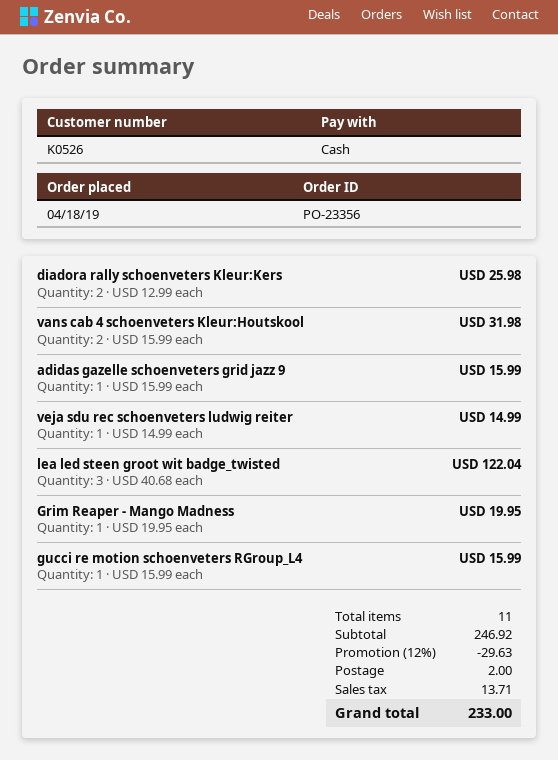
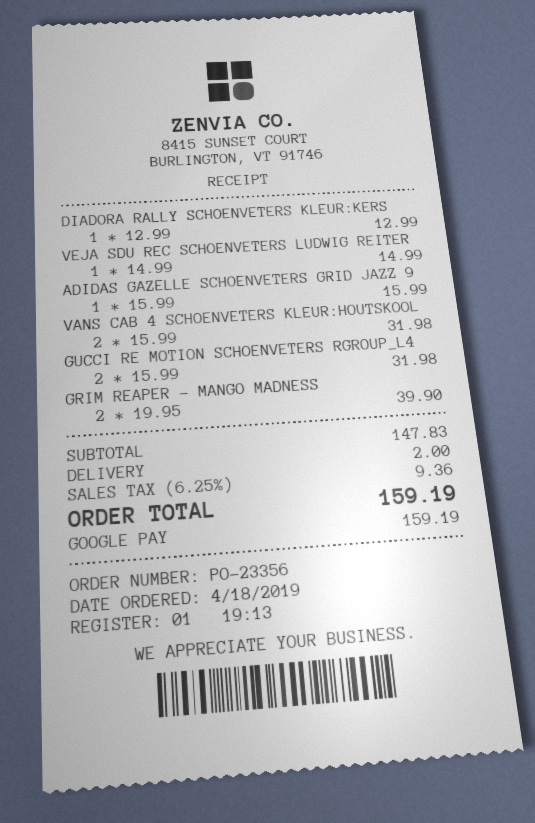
payment method: cash -> Google Pay
diadora rally schoenveters Kleur:Kers: 2 x 12.99 = 25.98 -> 1 x 12.99 = 12.99
lea led steen groot wit badge_twisted: 3 x 40.68 = 122.04 -> none
Grim Reaper - Mango Madness: 1 x 19.95 = 19.95 -> 2 x 19.95 = 39.90
gucci re motion schoenveters RGroup_L4: 1 x 15.99 = 15.99 -> 2 x 15.99 = 31.98
subtotal: 246.92 -> 147.83
discount: 12% = 29.63 -> none
tax: 13.71 -> 9.36
total: 233.00 -> 159.19

